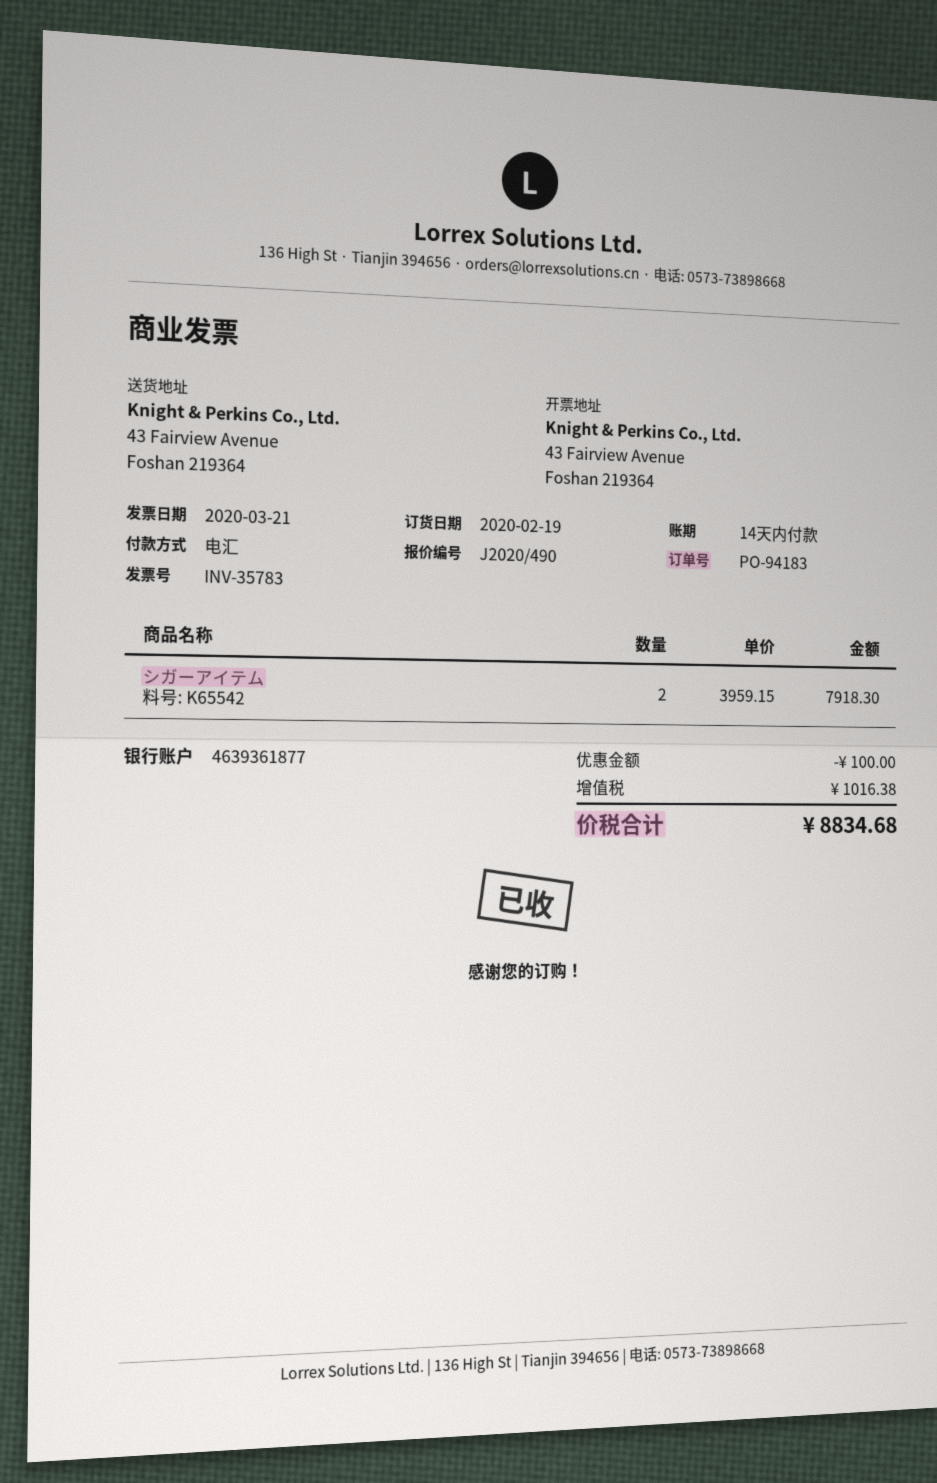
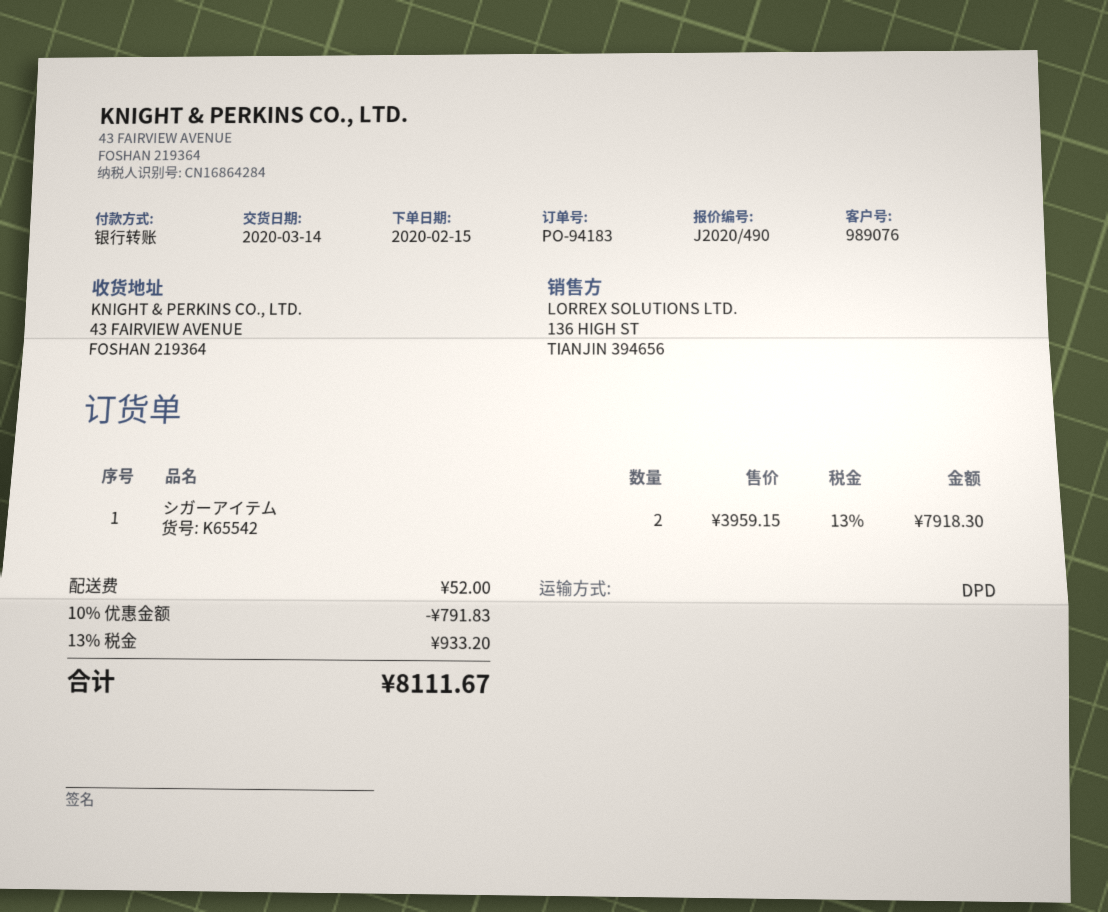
order date: 2020-02-19 -> 2020-02-15
discount: 100.00 -> 791.83
shipping: none -> 52.00
tax: 1016.38 -> 933.20
total: 8834.68 -> 8111.67

